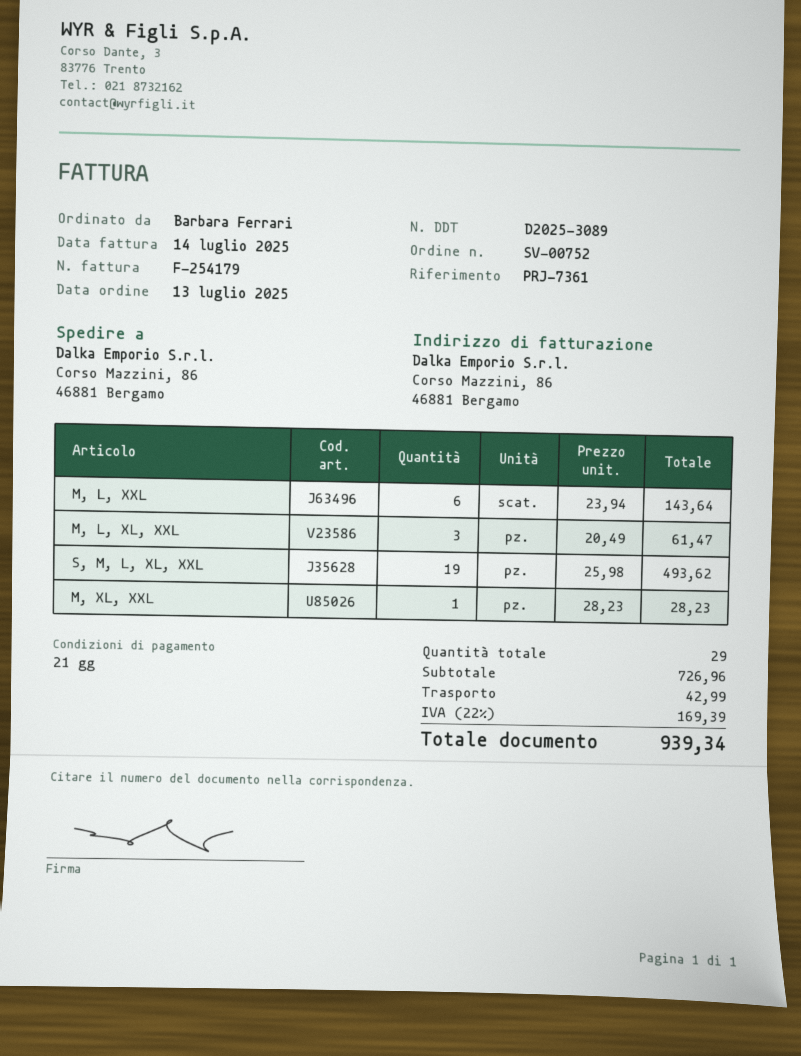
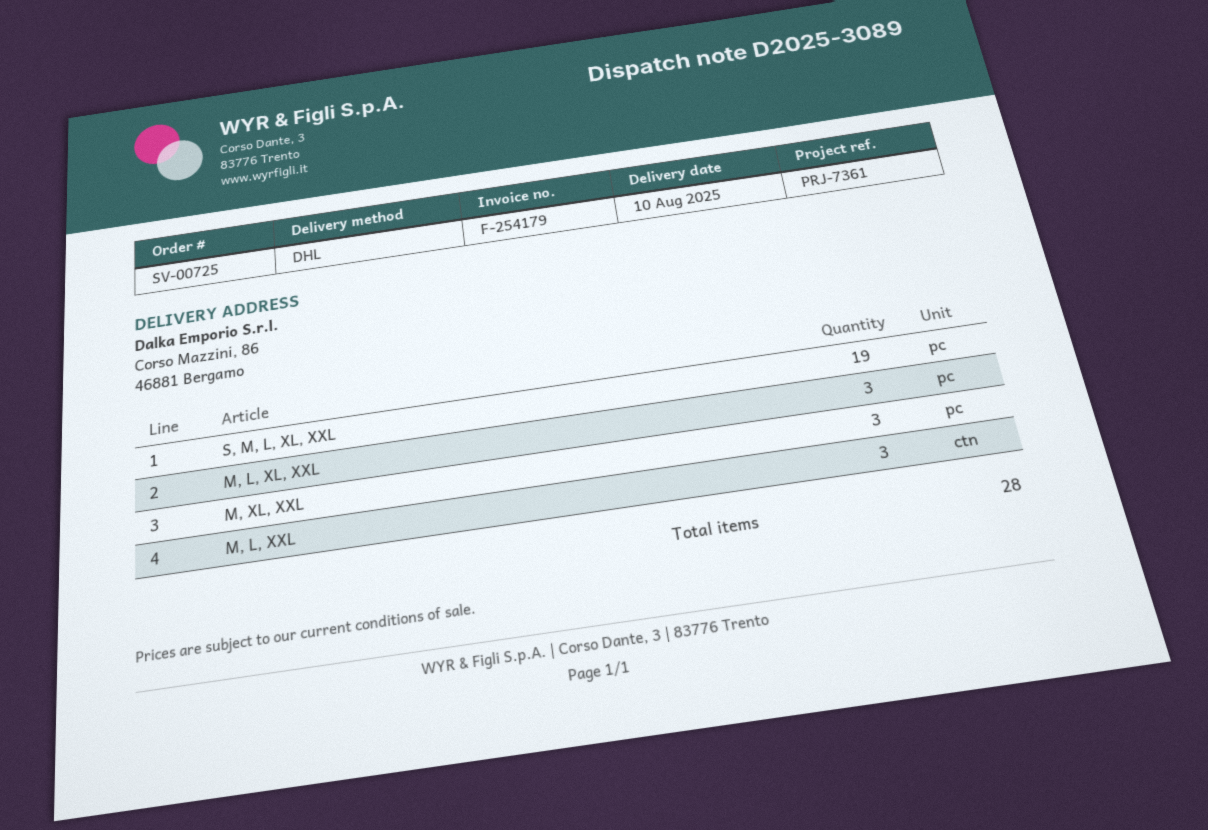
order number: SV-00752 -> SV-00725
M, L, XXL: 6 -> 3
M, XL, XXL: 1 -> 3
total quantity: 29 -> 28

